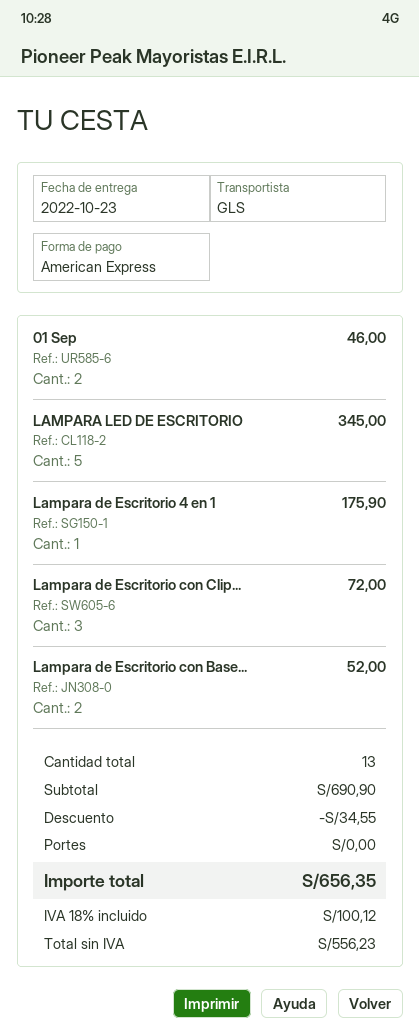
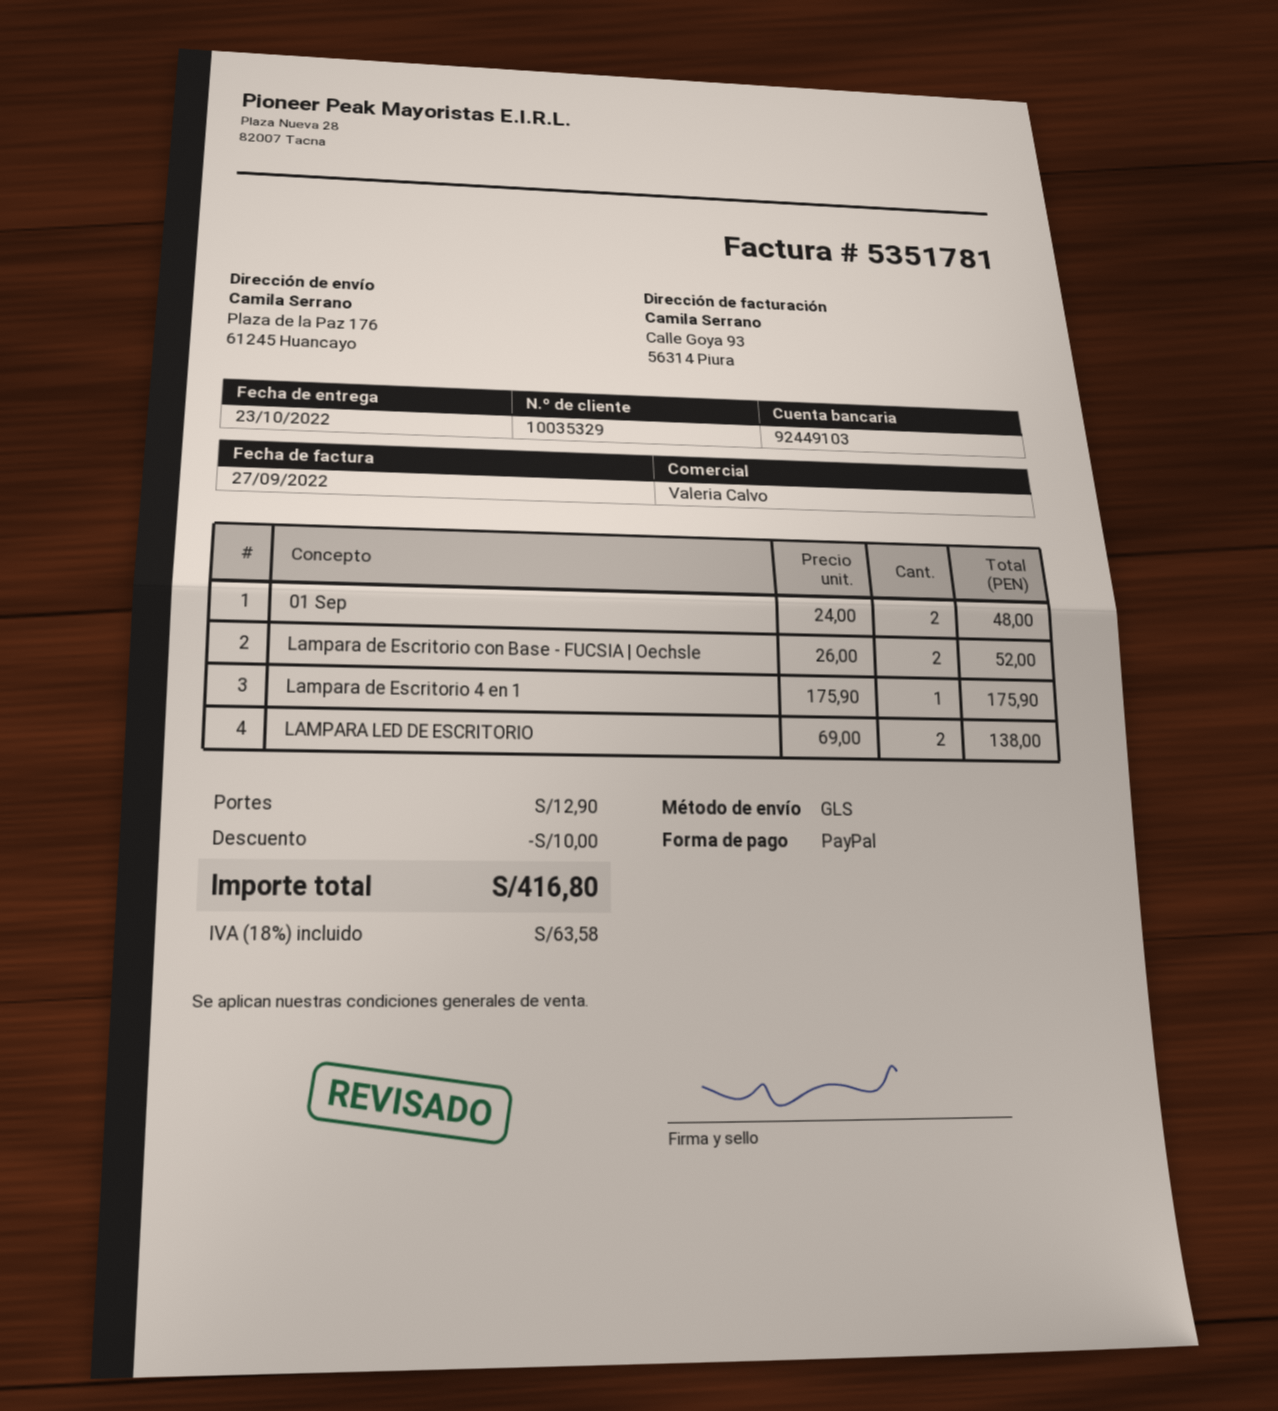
payment method: American Express -> PayPal
01 Sep: 2 for 46.00 -> 2 for 48.00
LAMPARA LED DE ESCRITORIO: 5 for 345.00 -> 2 for 138.00
Lampara de Escritorio con Clip...: 3 for 72.00 -> none
discount: 34.55 -> 10.00
shipping: 0.00 -> 12.90
tax: 18% = 100.12 -> 18% = 63.58
total: 656.35 -> 416.80

